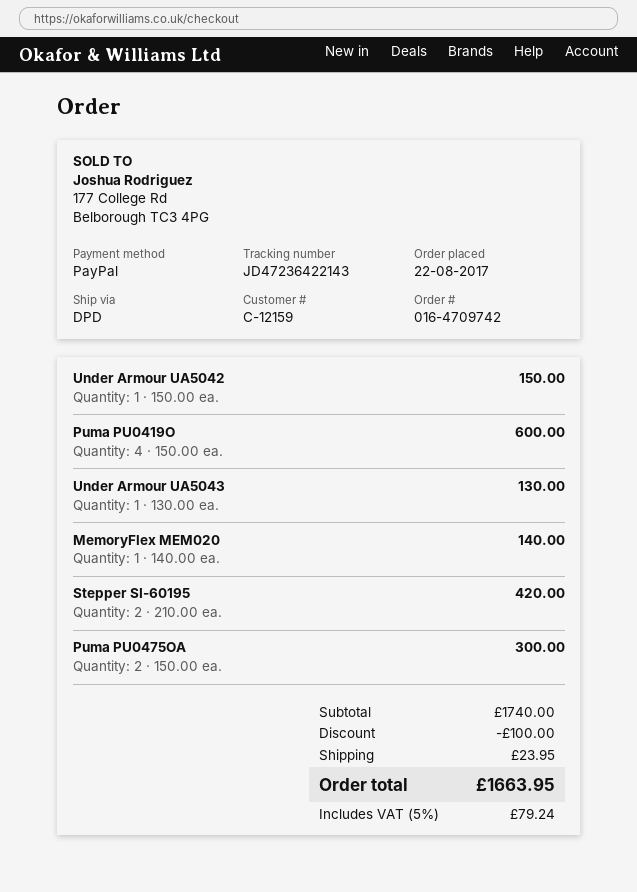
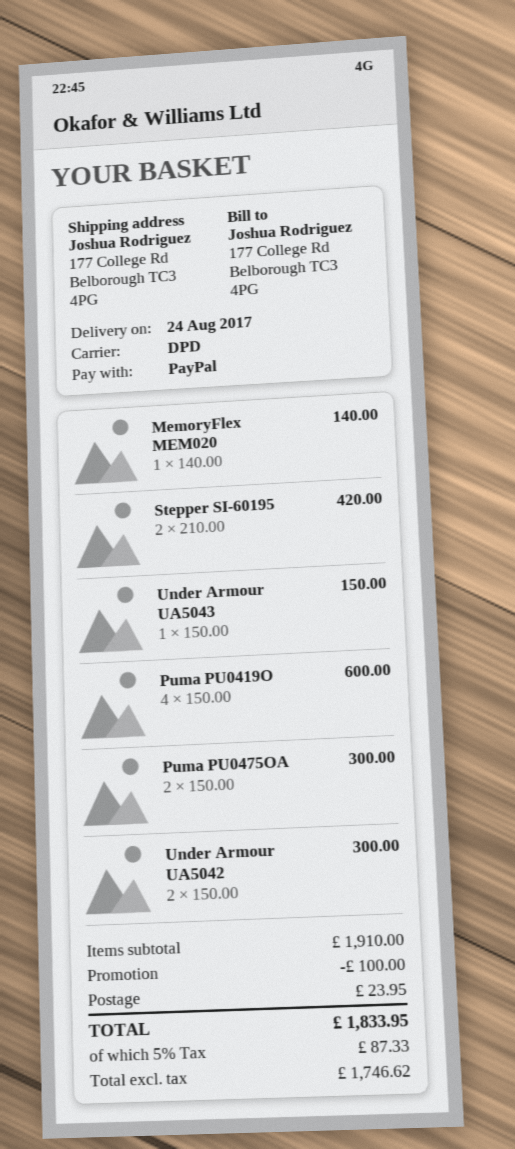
Under Armour UA5042: 1 x 150.00 = 150.00 -> 2 x 150.00 = 300.00
Under Armour UA5043: 1 x 130.00 = 130.00 -> 1 x 150.00 = 150.00
subtotal: 1740.00 -> 1910.00
tax: 5% = 79.24 -> 5% = 87.33
total: 1663.95 -> 1833.95

